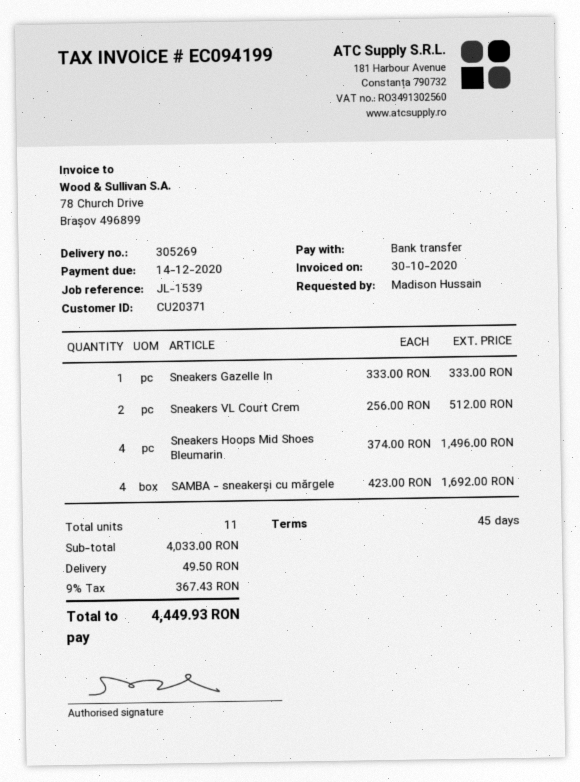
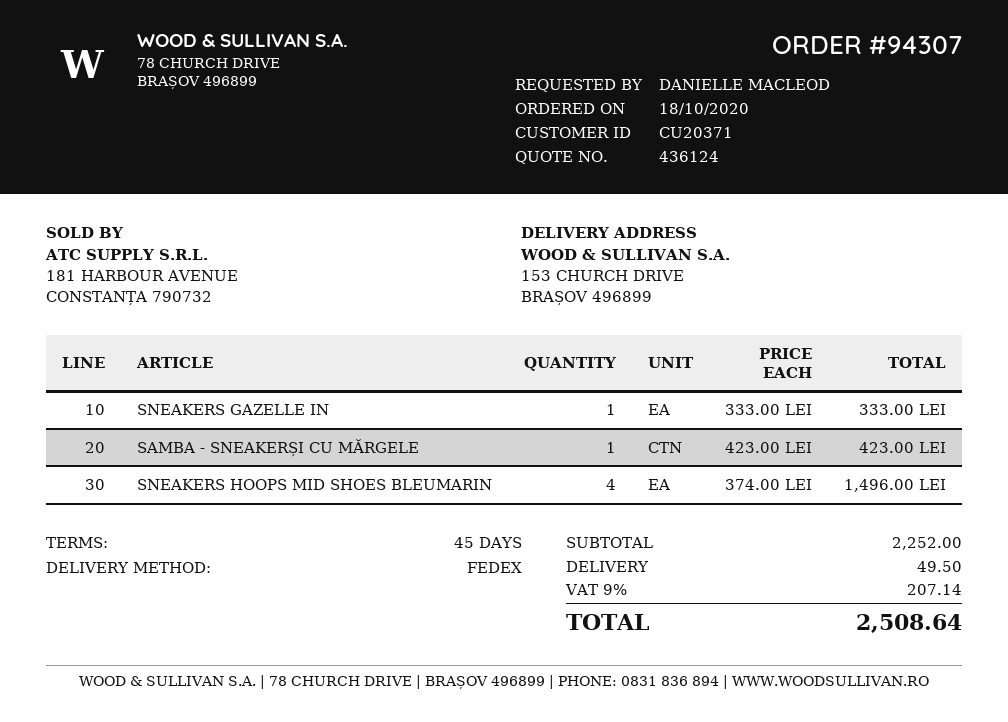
ordered by: Madison Hussain -> DANIELLE MACLEOD
Sneakers VL Court Crem: 2 x 256.00 = 512.00 -> none
SAMBA - sneakerși cu mărgele: 4 x 423.00 = 1692.00 -> 1 x 423.00 = 423.00
subtotal: 4033.00 -> 2252.00
tax: 9% = 367.43 -> 9% = 207.14
total: 4449.93 -> 2508.64

